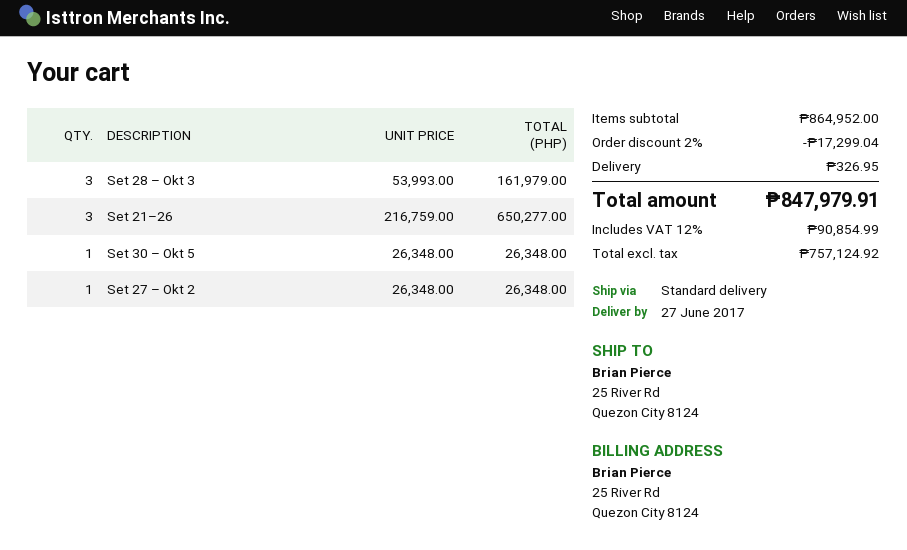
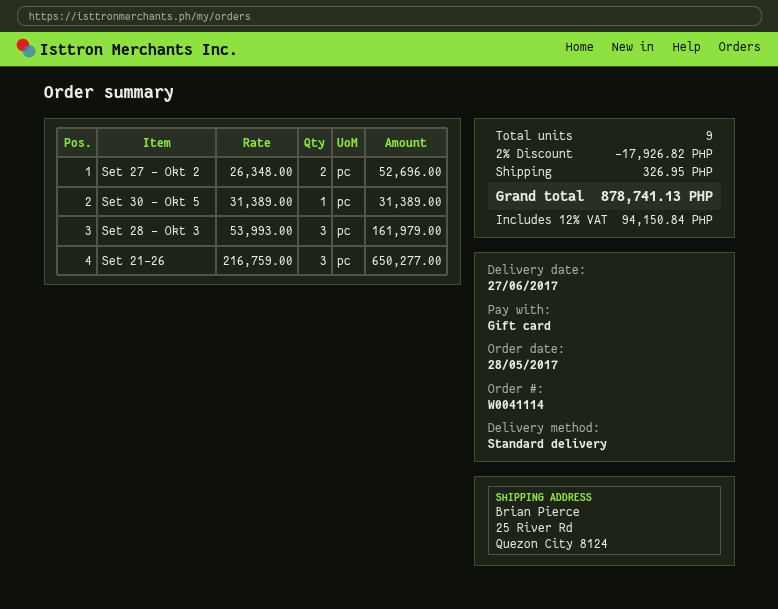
Set 30 – Okt 5: 1 x 26348.00 = 26348.00 -> 1 x 31389.00 = 31389.00
Set 27 – Okt 2: 1 x 26348.00 = 26348.00 -> 2 x 26348.00 = 52696.00
discount: 2% = 17299.04 -> 2% = 17926.82
tax: 12% = 90854.99 -> 12% = 94150.84
total: 847979.91 -> 878741.13

